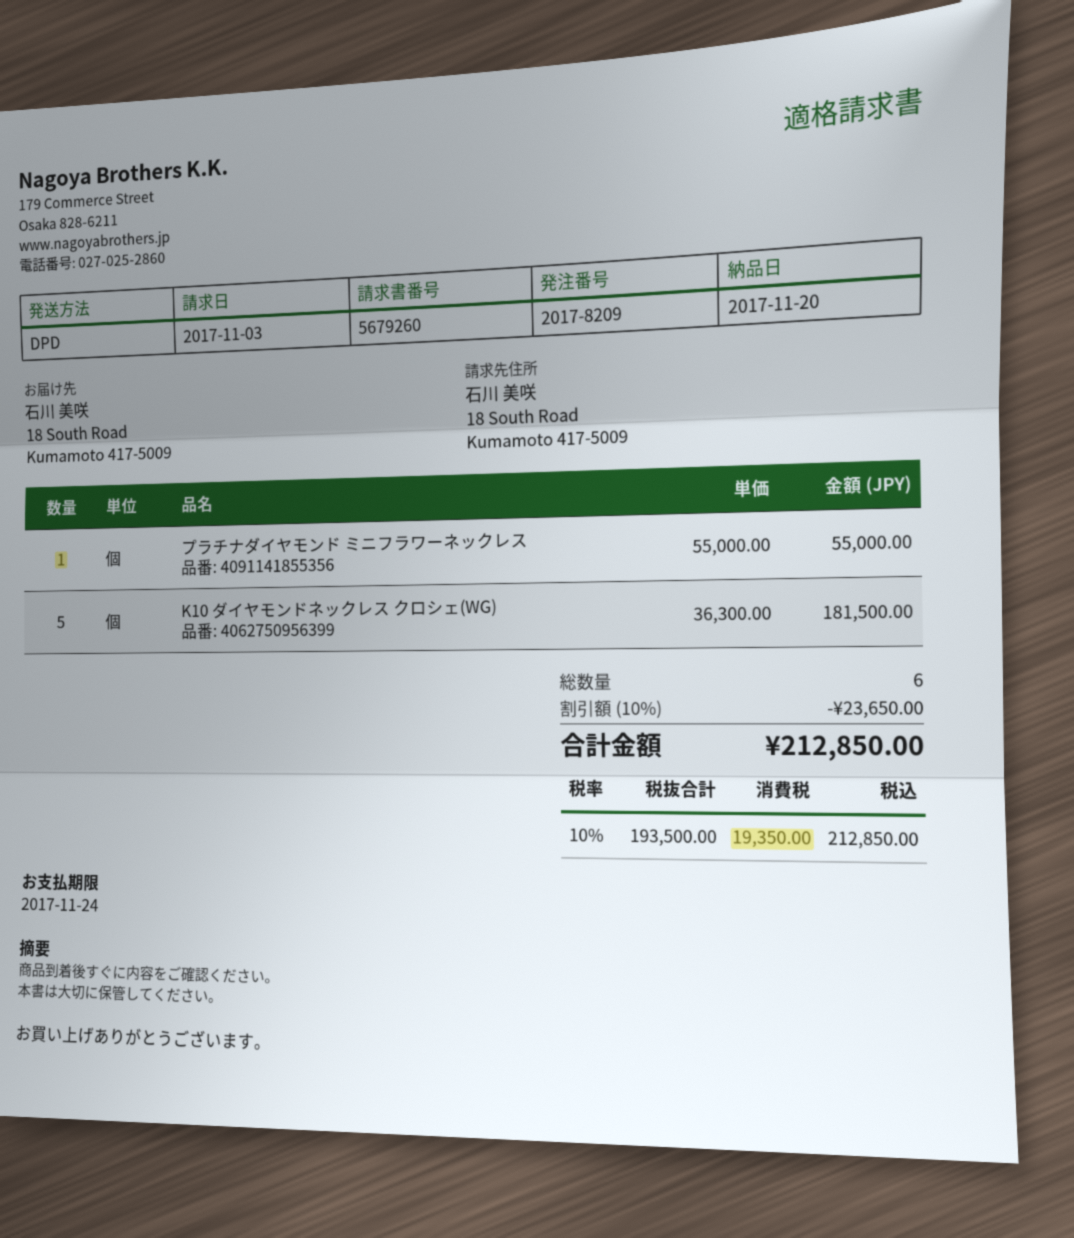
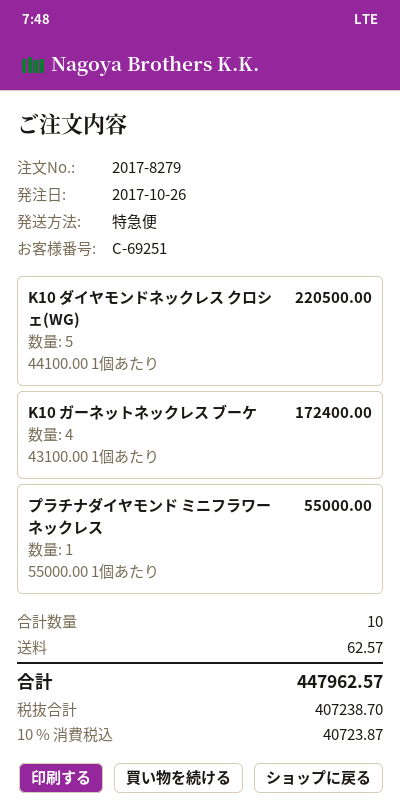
order number: 2017-8209 -> 2017-8279
shipping method: DPD -> express
K10 ダイヤモンドネックレス クロシェ(WG): 5 x 36300.00 = 181500.00 -> 5 x 44100.00 = 220500.00
K10 ガーネットネックレス ブーケ: none -> 4 x 43100.00 = 172400.00
total quantity: 6 -> 10
discount: 10% = 23650.00 -> none
shipping: none -> 62.57
net: 193500.00 -> 407238.70
tax: 10% = 19350.00 -> 10% = 40723.87
total: 212850.00 -> 447962.57

